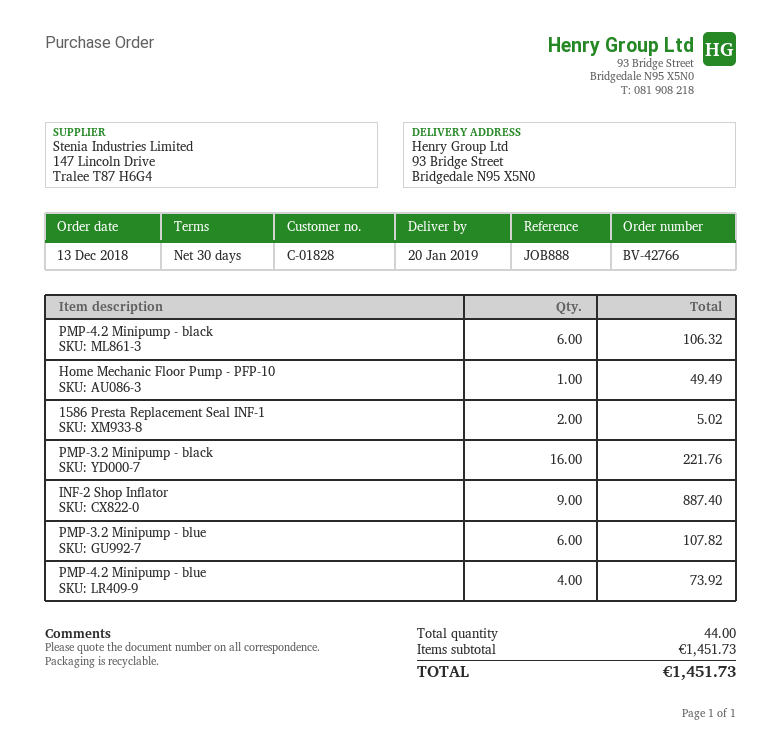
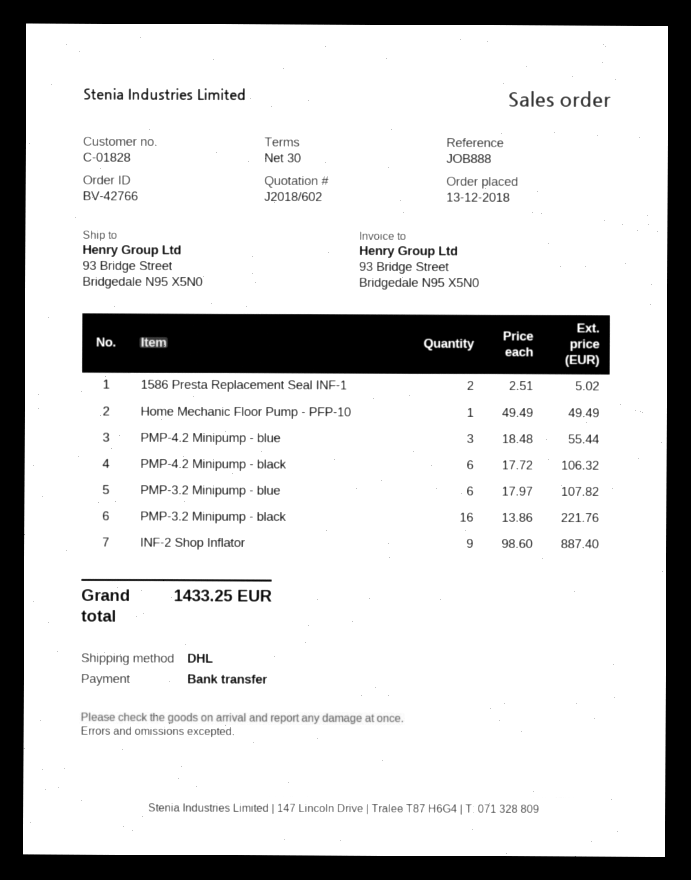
PMP-4.2 Minipump - blue: 4 for 73.92 -> 3 for 55.44
total: 1451.73 -> 1433.25

